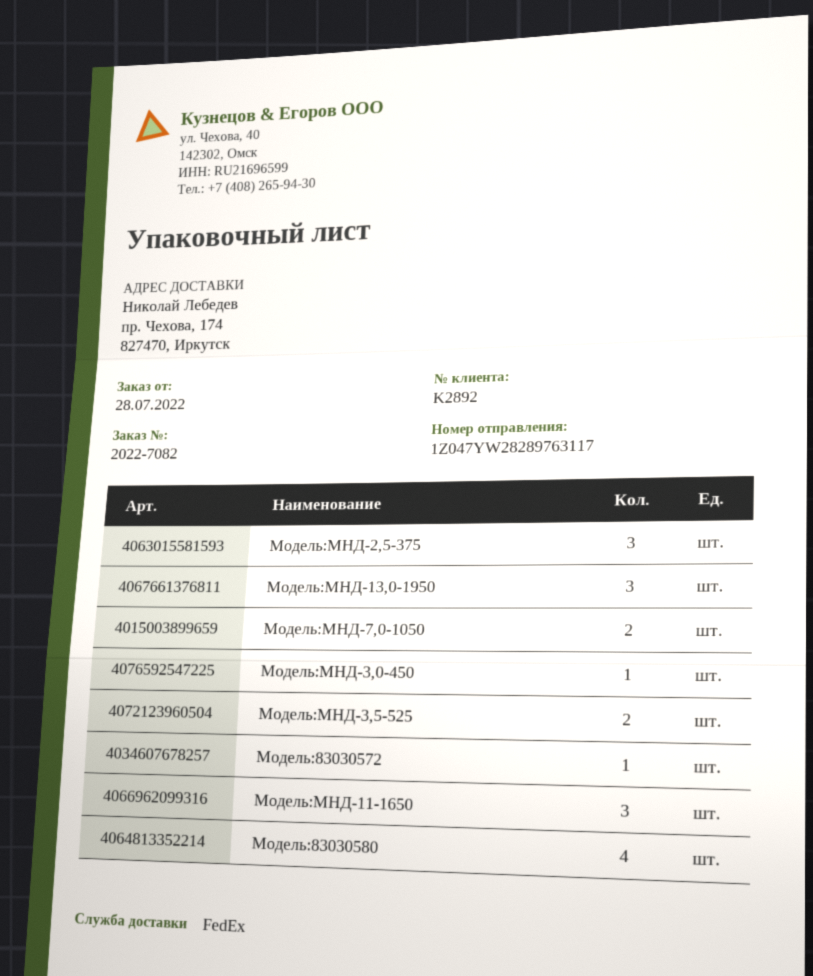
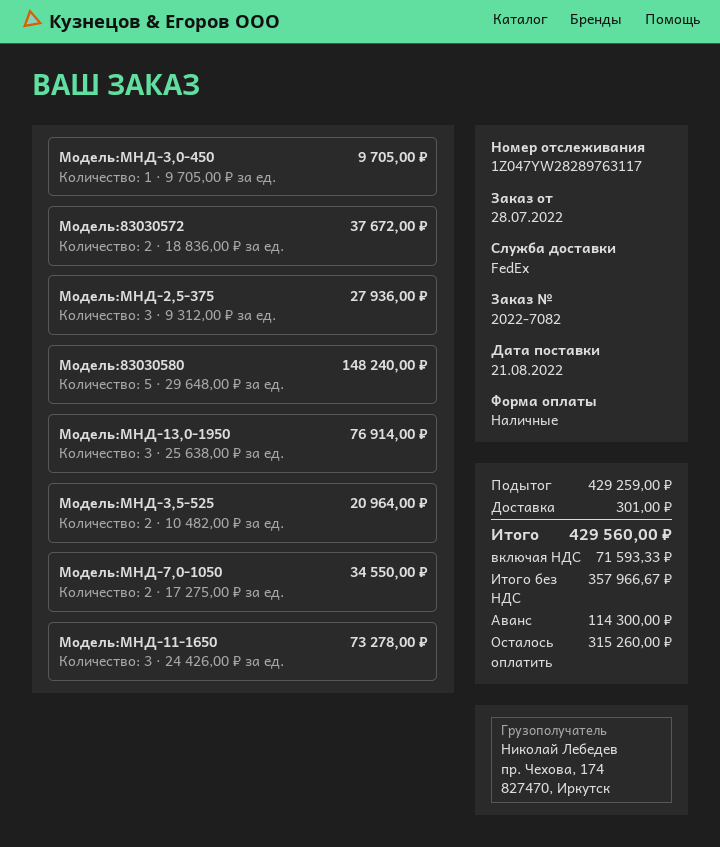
Модель:83030572: 1 -> 2
Модель:83030580: 4 -> 5

